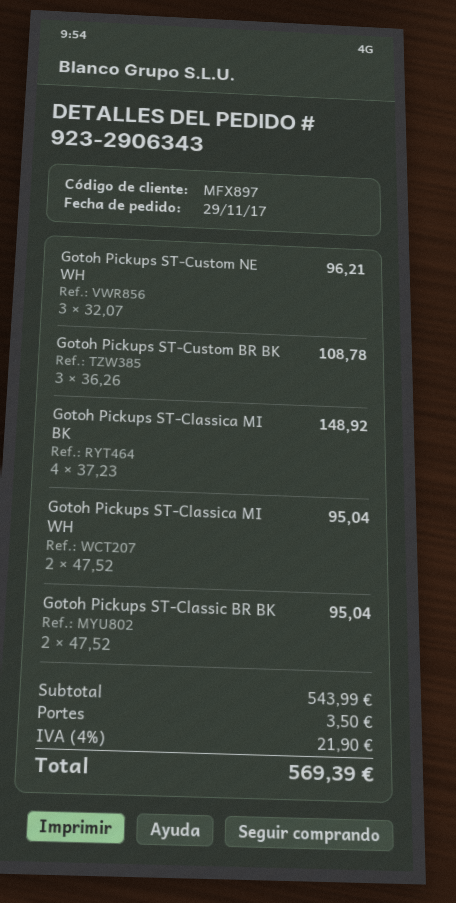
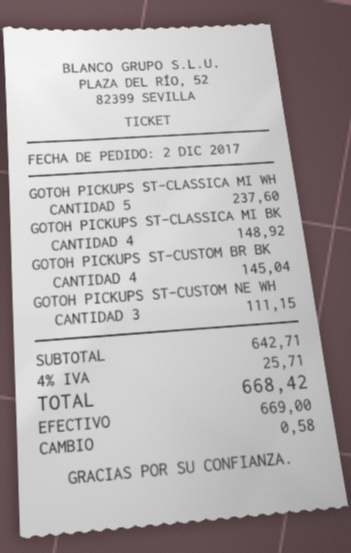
order date: 2017-11-29 -> 2017-12-02
Gotoh Pickups ST-Custom NE WH: 3 for 96.21 -> 3 for 111.15
Gotoh Pickups ST-Custom BR BK: 3 for 108.78 -> 4 for 145.04
Gotoh Pickups ST-Classica MI WH: 2 for 95.04 -> 5 for 237.60
Gotoh Pickups ST-Classic BR BK: 2 for 95.04 -> none
subtotal: 543.99 -> 642.71
shipping: 3.50 -> none
tax: 4% = 21.90 -> 4% = 25.71
total: 569.39 -> 668.42

